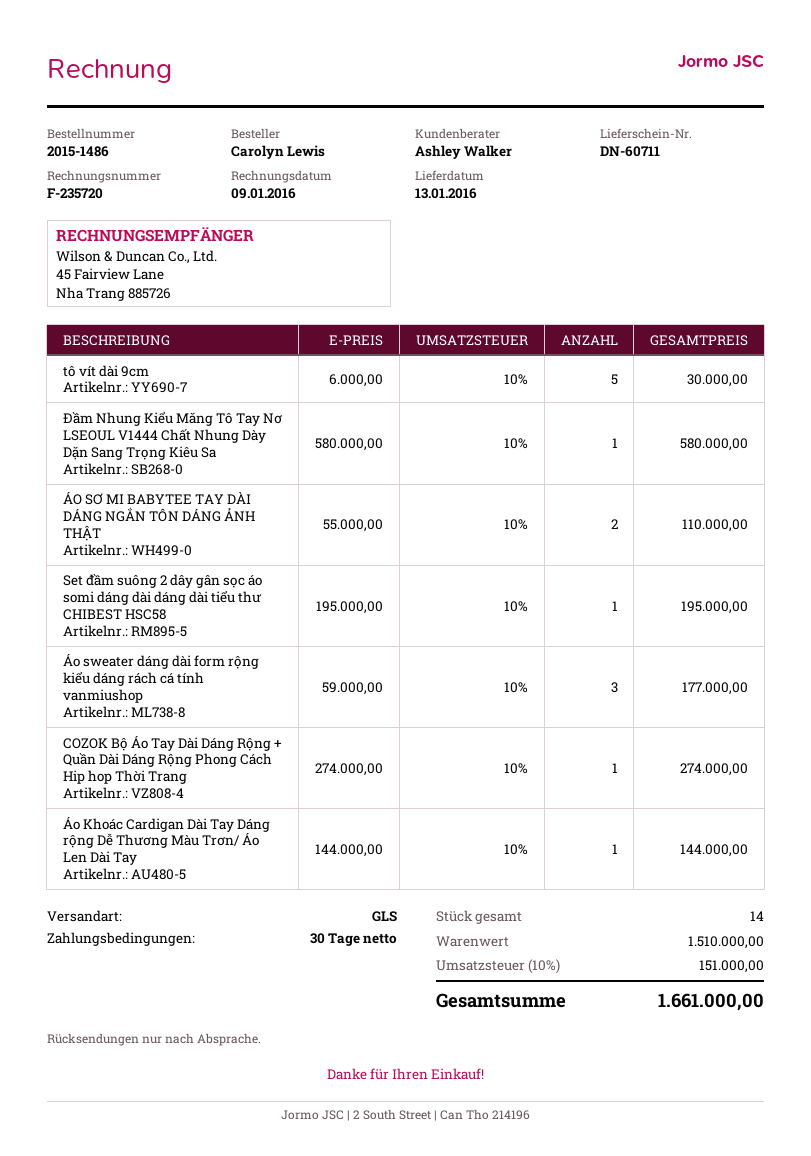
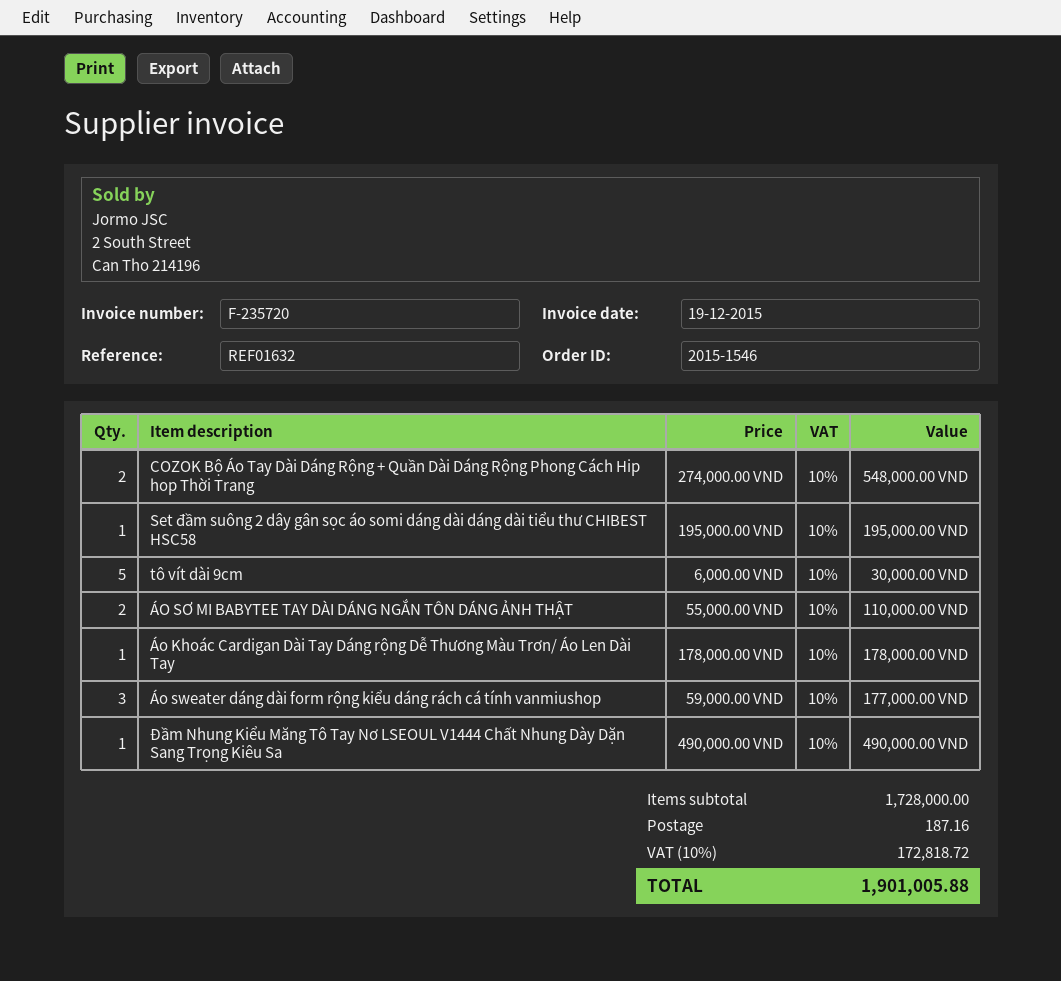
order number: 2015-1486 -> 2015-1546
invoice date: 2016-01-09 -> 2015-12-19
Đầm Nhung Kiểu Măng Tô Tay Nơ LSEOUL V1444 Chất Nhung Dày Dặn Sang Trọng Kiêu Sa: 1 x 580000.00 = 580000.00 -> 1 x 490000.00 = 490000.00
COZOK Bộ Áo Tay Dài Dáng Rộng + Quần Dài Dáng Rộng Phong Cách Hip hop Thời Trang: 1 x 274000.00 = 274000.00 -> 2 x 274000.00 = 548000.00
Áo Khoác Cardigan Dài Tay Dáng rộng Dễ Thương Màu Trơn/ Áo Len Dài Tay: 1 x 144000.00 = 144000.00 -> 1 x 178000.00 = 178000.00
subtotal: 1510000.00 -> 1728000.00
shipping: none -> 187.16
tax: 10% = 151000.00 -> 10% = 172818.72
total: 1661000.00 -> 1901005.88

